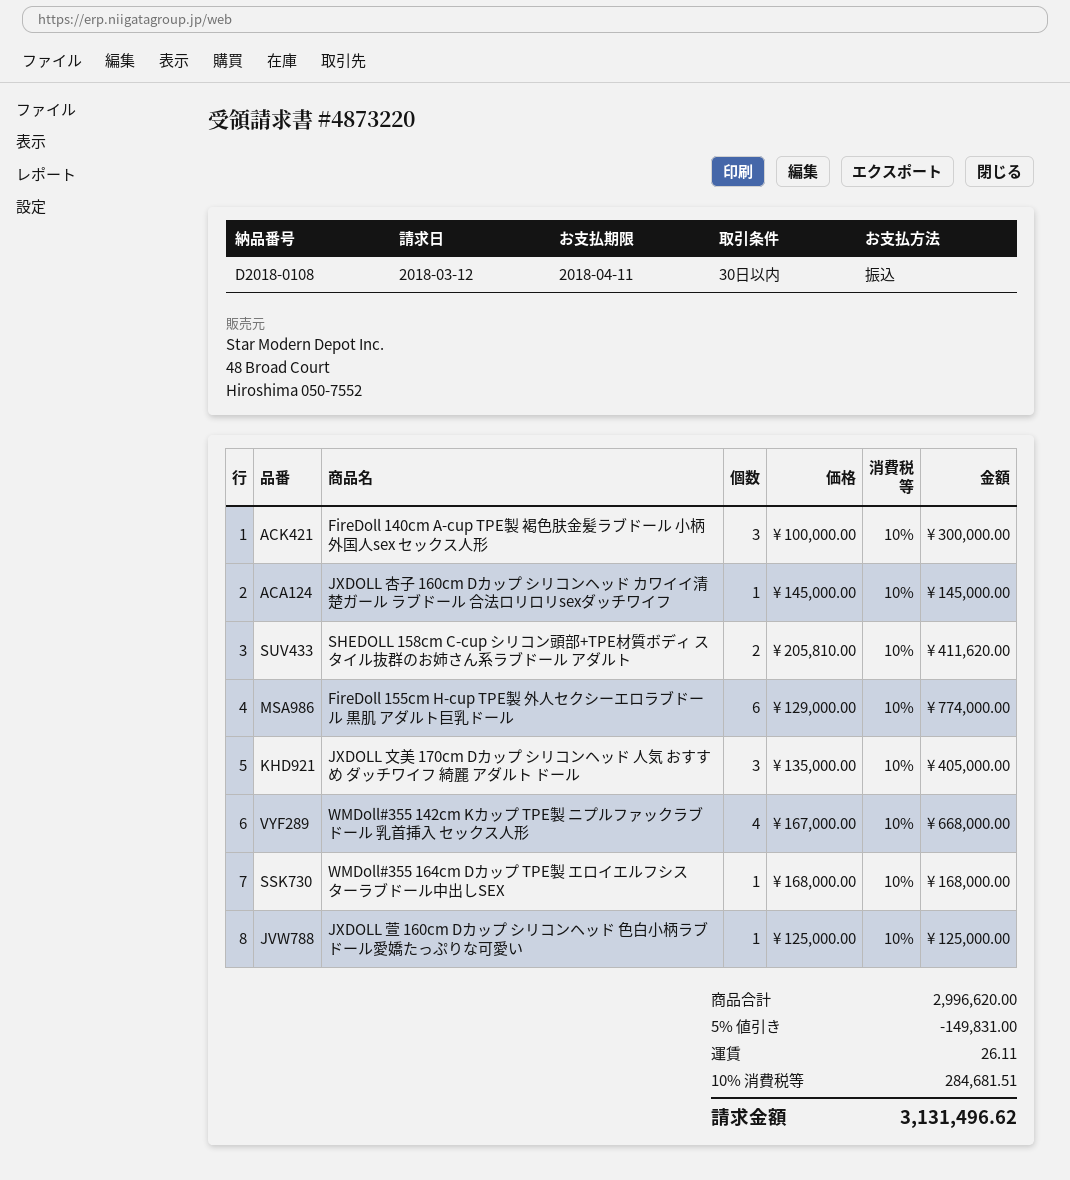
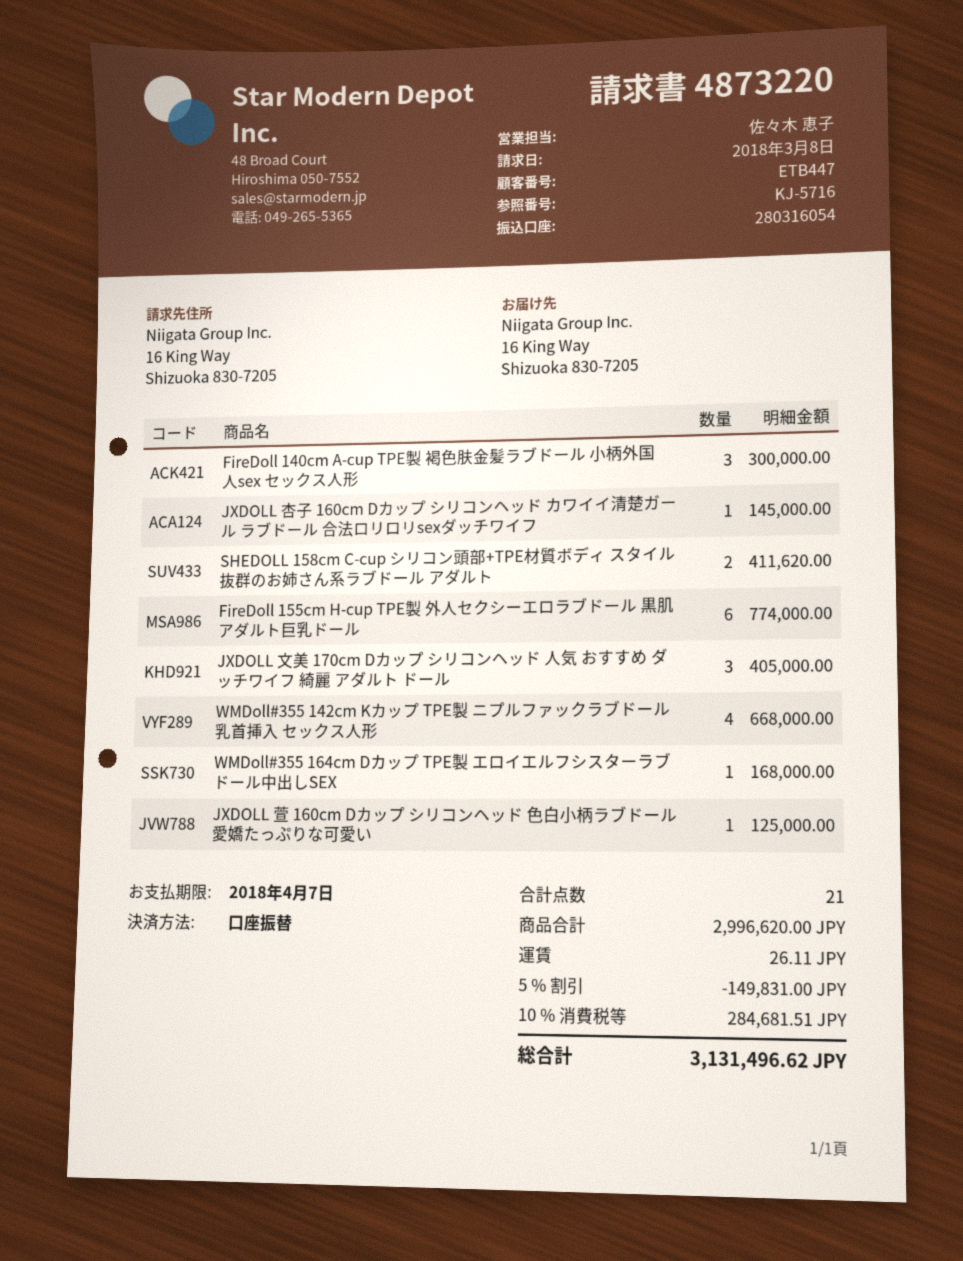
invoice date: 2018-03-12 -> 2018-03-08
due date: 2018-04-11 -> 2018-04-07
payment method: bank transfer -> direct debit

